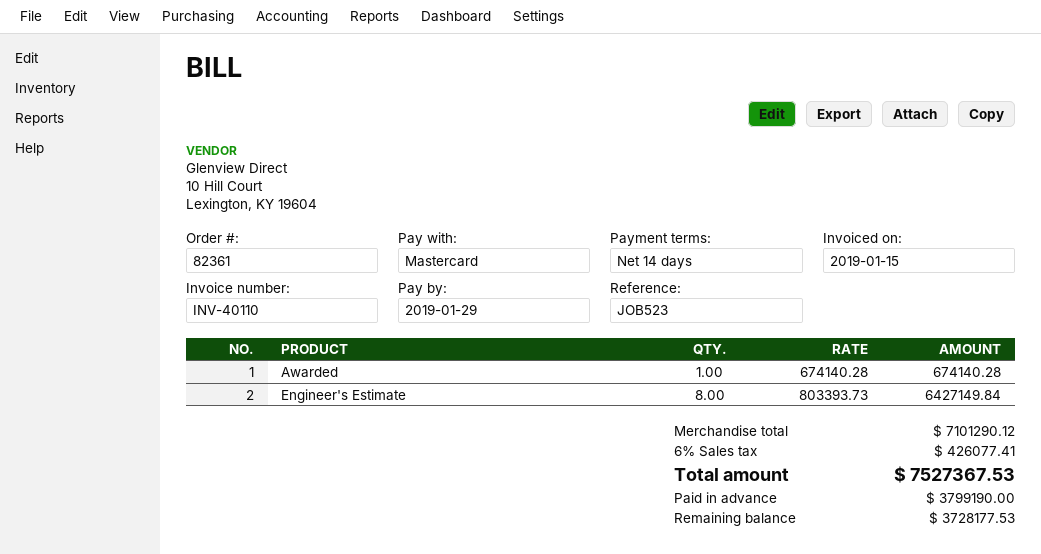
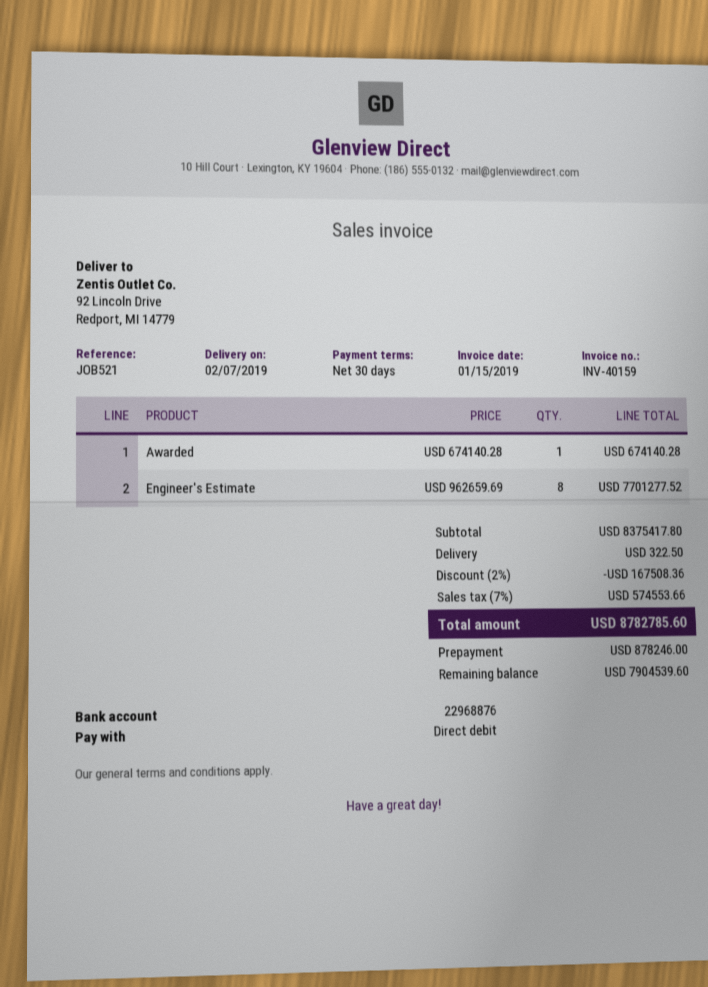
invoice number: INV-40110 -> INV-40159
payment terms: 14 days -> 30 days
reference: JOB523 -> JOB521
payment method: Mastercard -> direct debit
Engineer's Estimate: 8 x 803393.73 = 6427149.84 -> 8 x 962659.69 = 7701277.52
subtotal: 7101290.12 -> 8375417.80
discount: none -> 2% = 167508.36
shipping: none -> 322.50
tax: 6% = 426077.41 -> 7% = 574553.66
total: 7527367.53 -> 8782785.60
deposit: 3799190.00 -> 878246.00
balance: 3728177.53 -> 7904539.60

